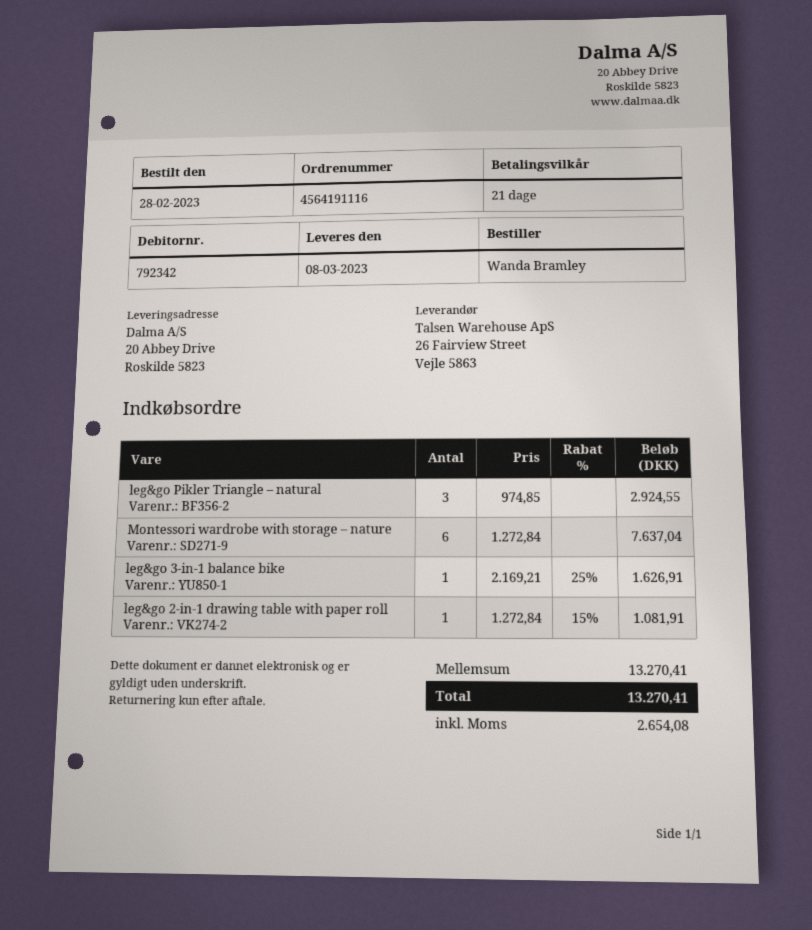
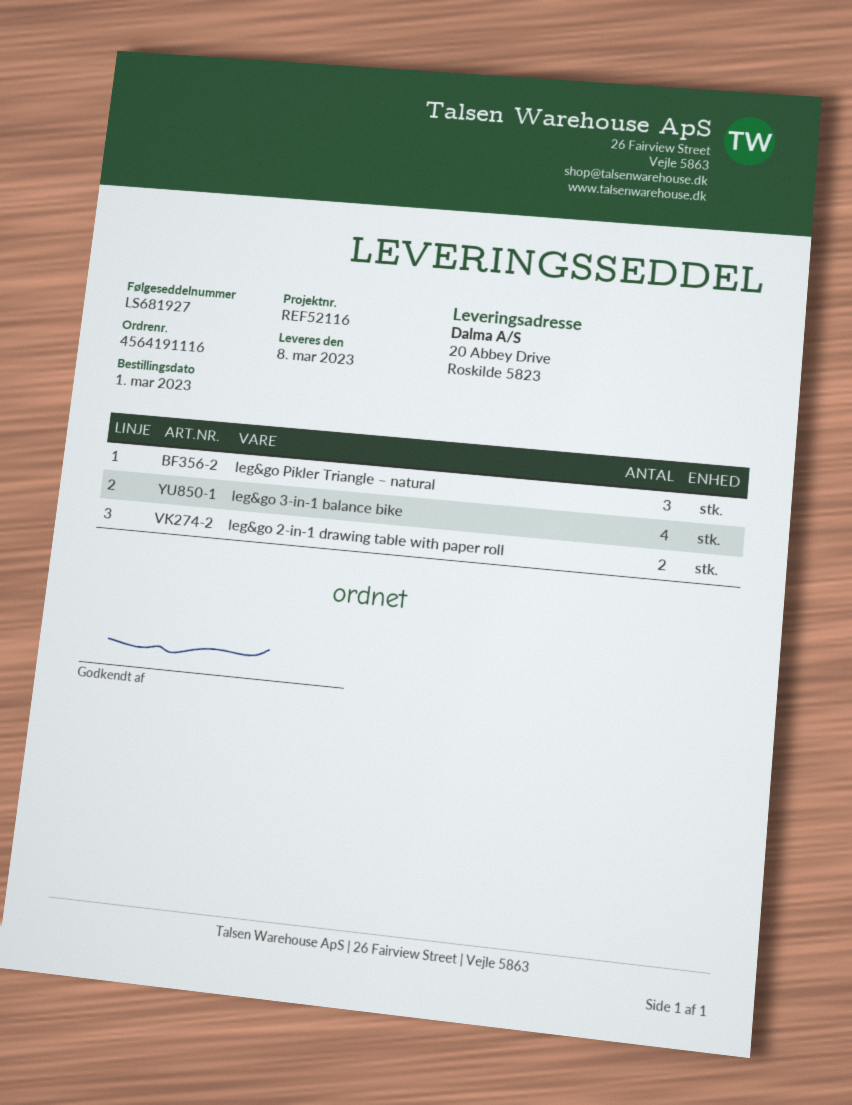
order date: 2023-02-28 -> 2023-03-01
Montessori wardrobe with storage – nature: 6 -> none
leg&go 3-in-1 balance bike: 1 -> 4
leg&go 2-in-1 drawing table with paper roll: 1 -> 2

